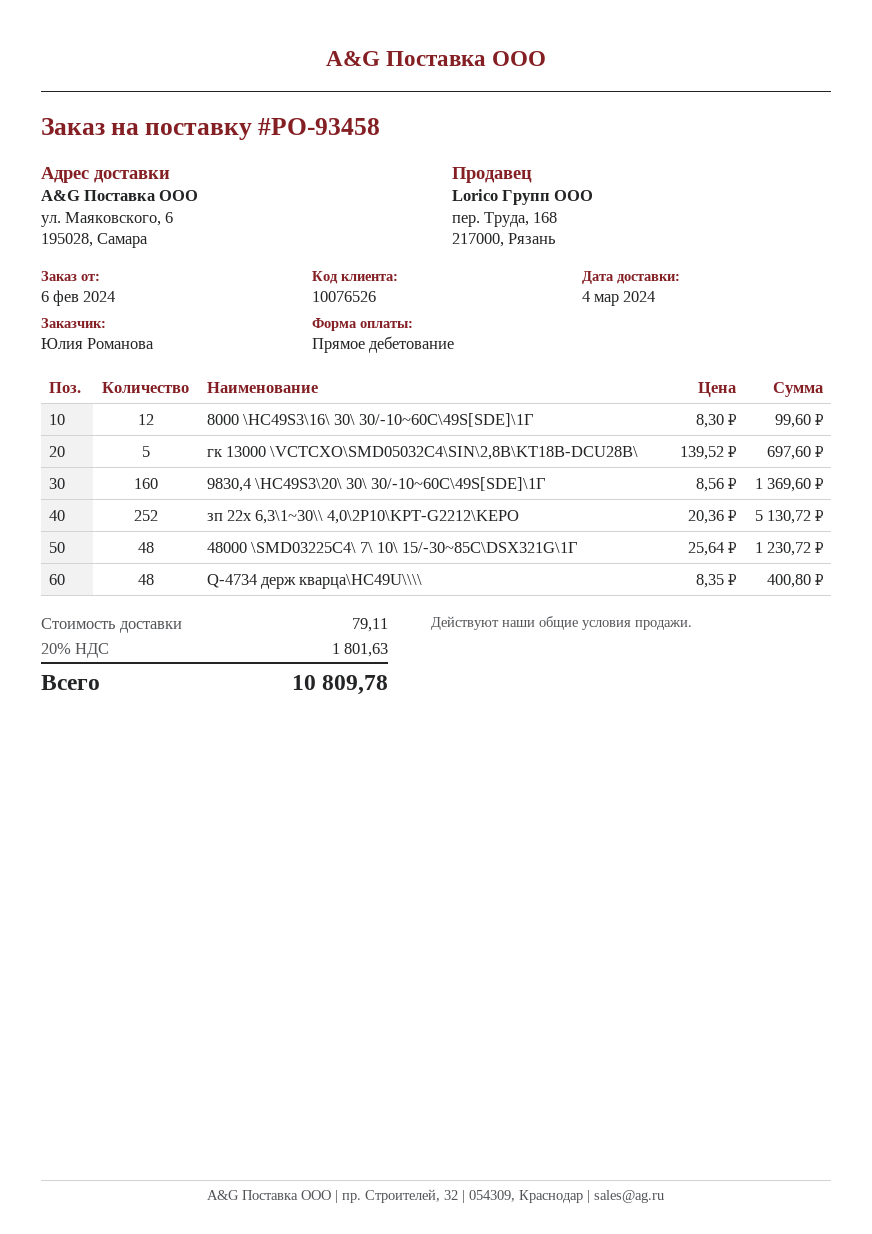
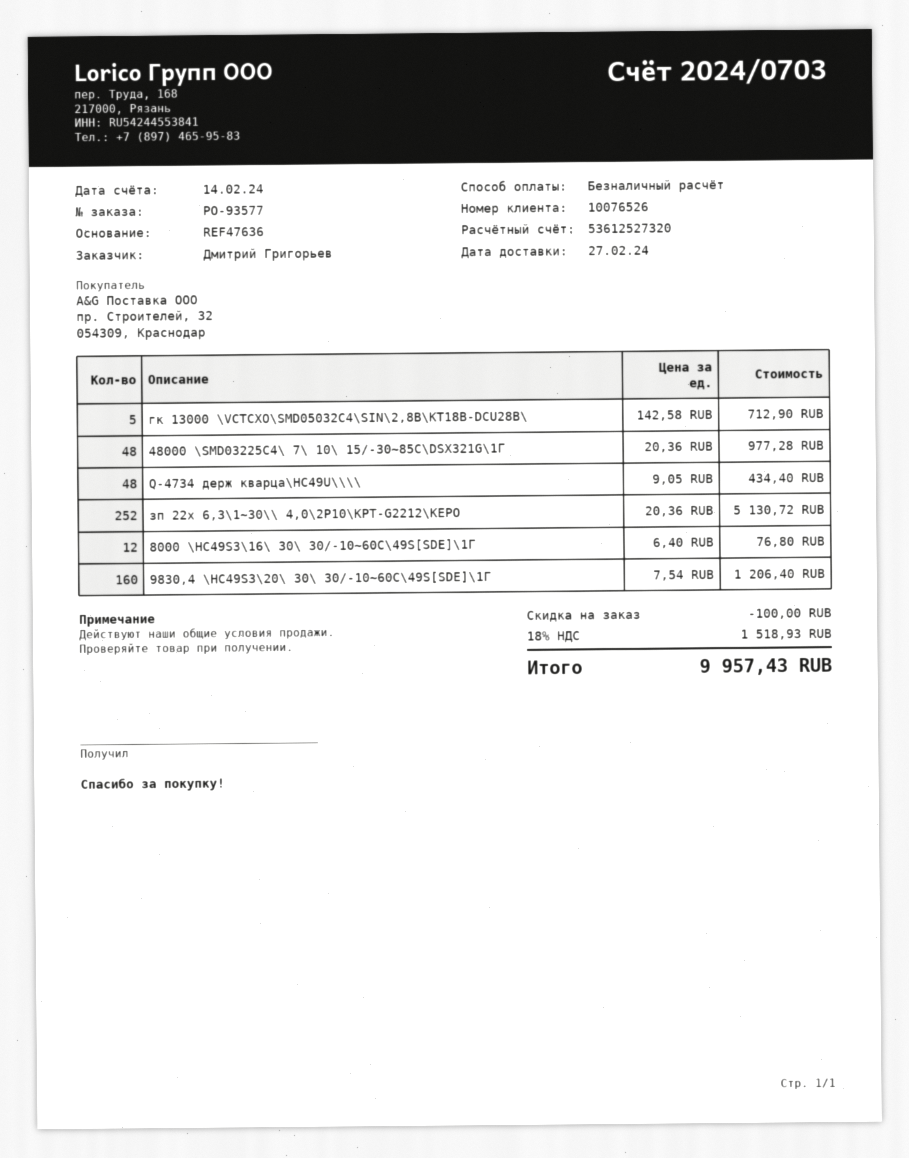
order number: PO-93458 -> PO-93577
delivery date: 2024-03-04 -> 2024-02-27
ordered by: Юлия Романова -> Дмитрий Григорьев
payment method: direct debit -> bank transfer
8000 \HC49S3\16\ 30\ 30/-10~60C\49S[SDE]\1Г: 12 x 8.30 = 99.60 -> 12 x 6.40 = 76.80
гк 13000 \VCTCXO\SMD05032C4\SIN\2,8В\KT18B-DCU28B\: 5 x 139.52 = 697.60 -> 5 x 142.58 = 712.90
9830,4 \HC49S3\20\ 30\ 30/-10~60C\49S[SDE]\1Г: 160 x 8.56 = 1369.60 -> 160 x 7.54 = 1206.40
48000 \SMD03225C4\ 7\ 10\ 15/-30~85C\DSX321G\1Г: 48 x 25.64 = 1230.72 -> 48 x 20.36 = 977.28
Q-4734 держ кварца\HC49U\\\\: 48 x 8.35 = 400.80 -> 48 x 9.05 = 434.40
discount: none -> 100.00
shipping: 79.11 -> none
tax: 20% = 1801.63 -> 18% = 1518.93
total: 10809.78 -> 9957.43

